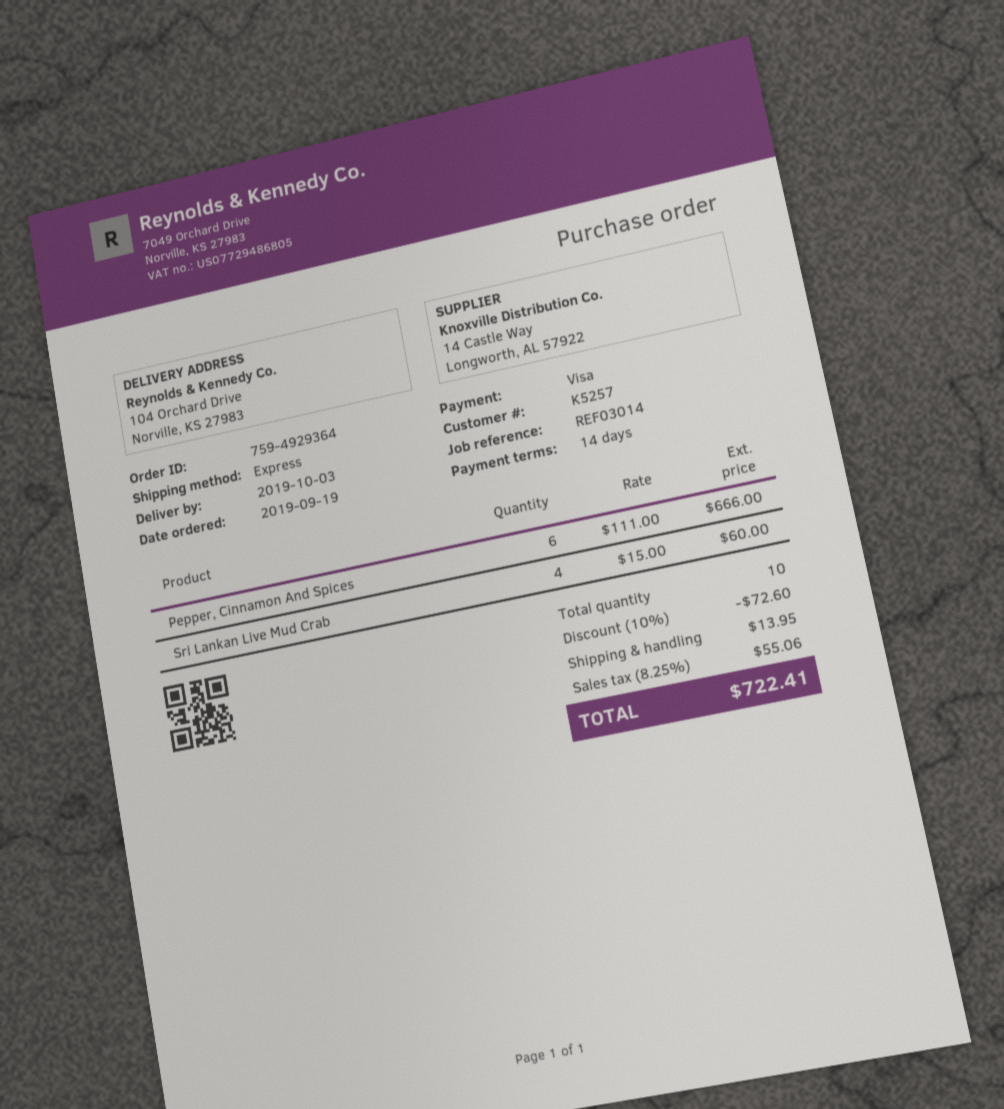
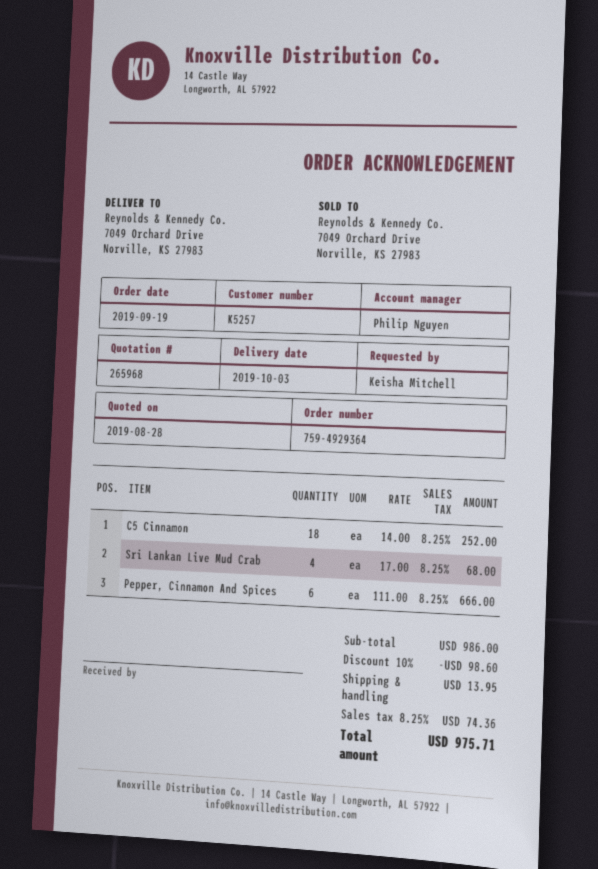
ship to: 104 Orchard Drive, Norville, KS 27983 -> 7049 Orchard Drive, Norville, KS 27983
Sri Lankan Live Mud Crab: 4 x 15.00 = 60.00 -> 4 x 17.00 = 68.00
C5 Cinnamon: none -> 18 x 14.00 = 252.00
discount: 10% = 72.60 -> 10% = 98.60
tax: 8.25% = 55.06 -> 8.25% = 74.36
total: 722.41 -> 975.71

